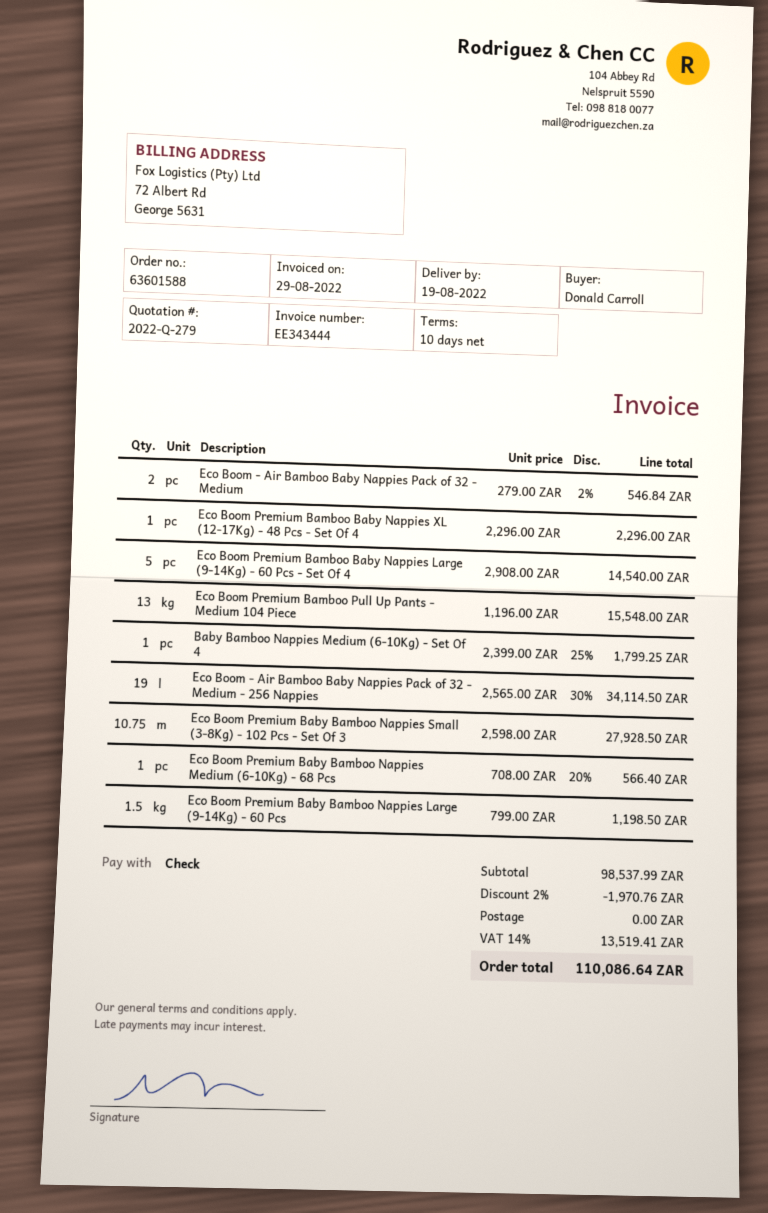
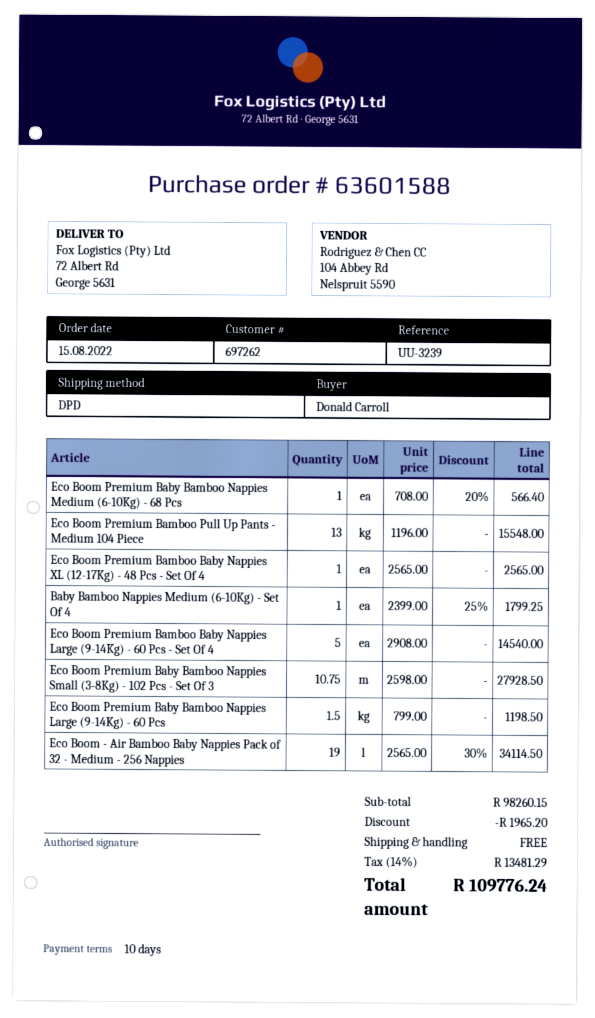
Eco Boom - Air Bamboo Baby Nappies Pack of 32 - Medium: 2 x 279.00 - 2% = 546.84 -> none
Eco Boom Premium Bamboo Baby Nappies XL (12-17Kg) - 48 Pcs - Set Of 4: 1 x 2296.00 = 2296.00 -> 1 x 2565.00 = 2565.00
subtotal: 98537.99 -> 98260.15
discount: 1970.76 -> 1965.20
tax: 14% = 13519.41 -> 14% = 13481.29
total: 110086.64 -> 109776.24

